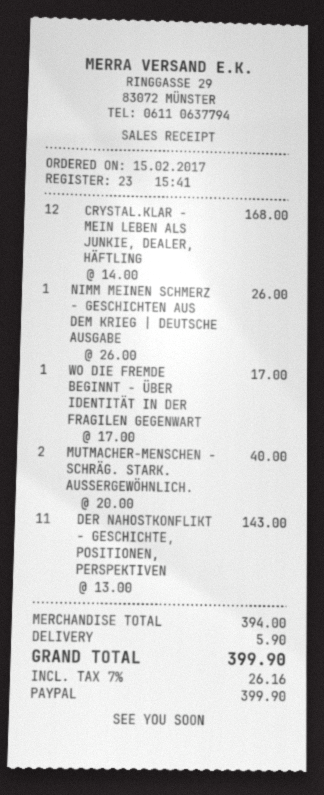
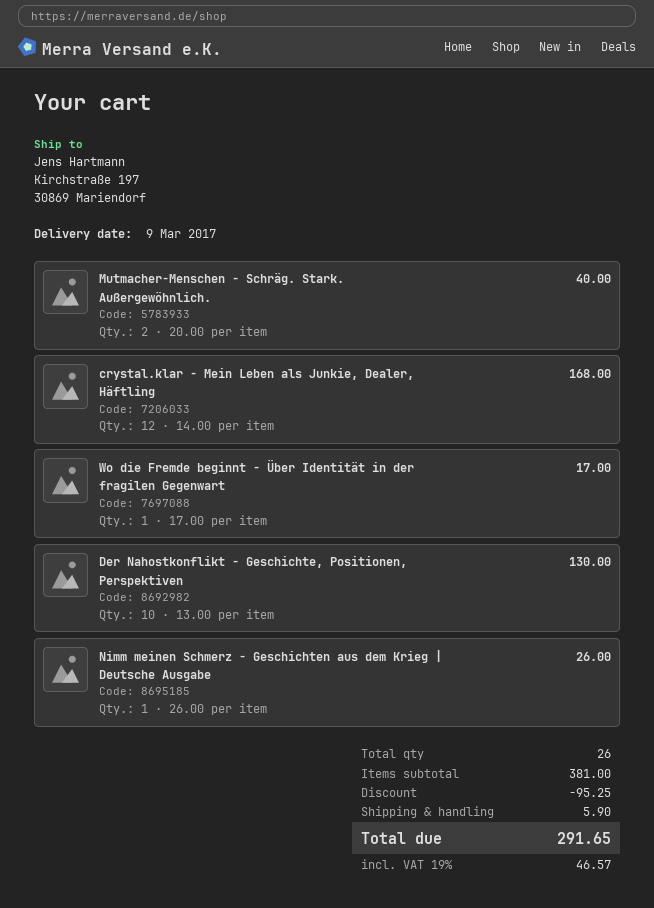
DER NAHOSTKONFLIKT - GESCHICHTE, POSITIONEN, PERSPEKTIVEN: 11 x 13.00 = 143.00 -> 10 x 13.00 = 130.00
subtotal: 394.00 -> 381.00
discount: none -> 95.25
tax: 7% = 26.16 -> 19% = 46.57
total: 399.90 -> 291.65

